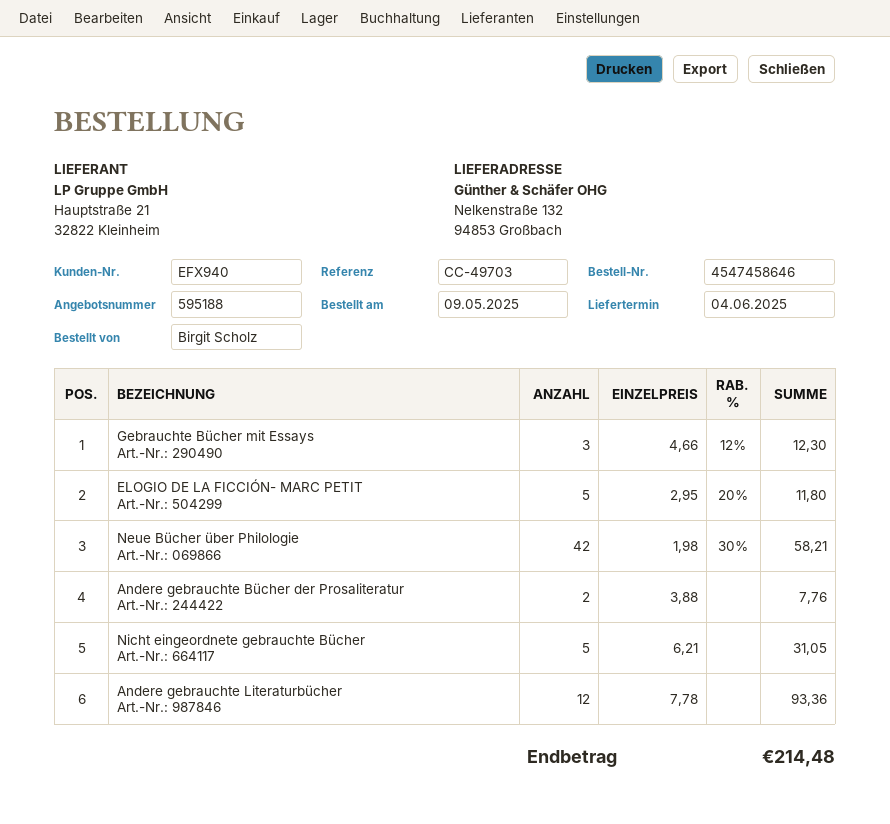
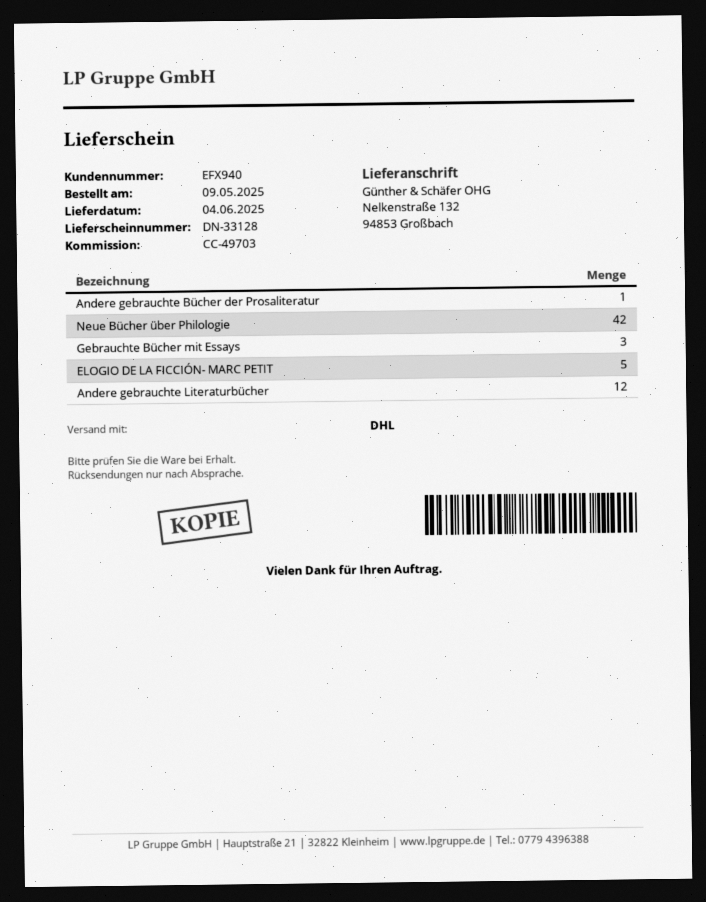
Andere gebrauchte Bücher der Prosaliteratur: 2 -> 1
Nicht eingeordnete gebrauchte Bücher: 5 -> none

